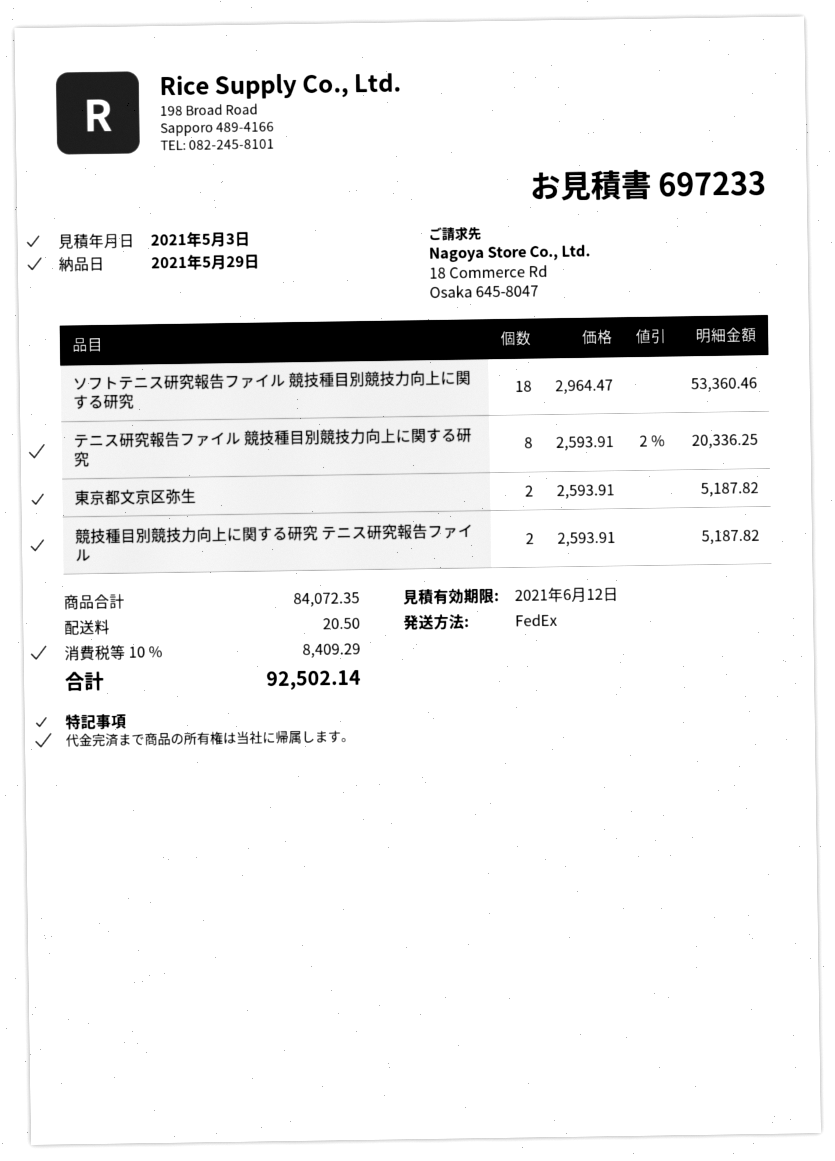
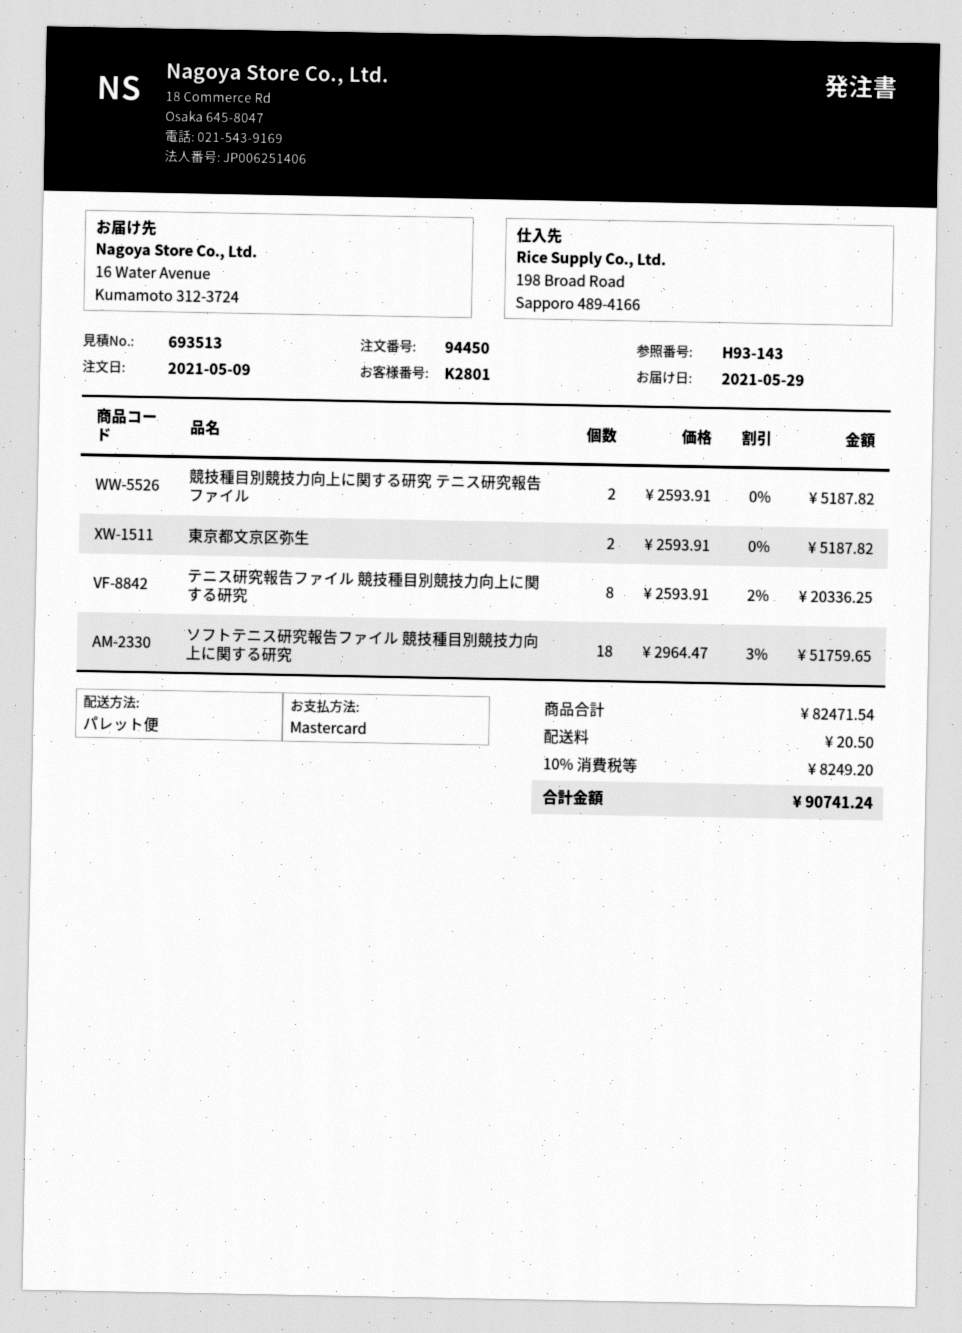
quote number: 697233 -> 693513
shipping method: FedEx -> pallet freight
ソフトテニス研究報告ファイル 競技種目別競技力向上に関する研究: 18 x 2964.47 = 53360.46 -> 18 x 2964.47 - 3% = 51759.65
subtotal: 84072.35 -> 82471.54
tax: 10% = 8409.29 -> 10% = 8249.20
total: 92502.14 -> 90741.24

